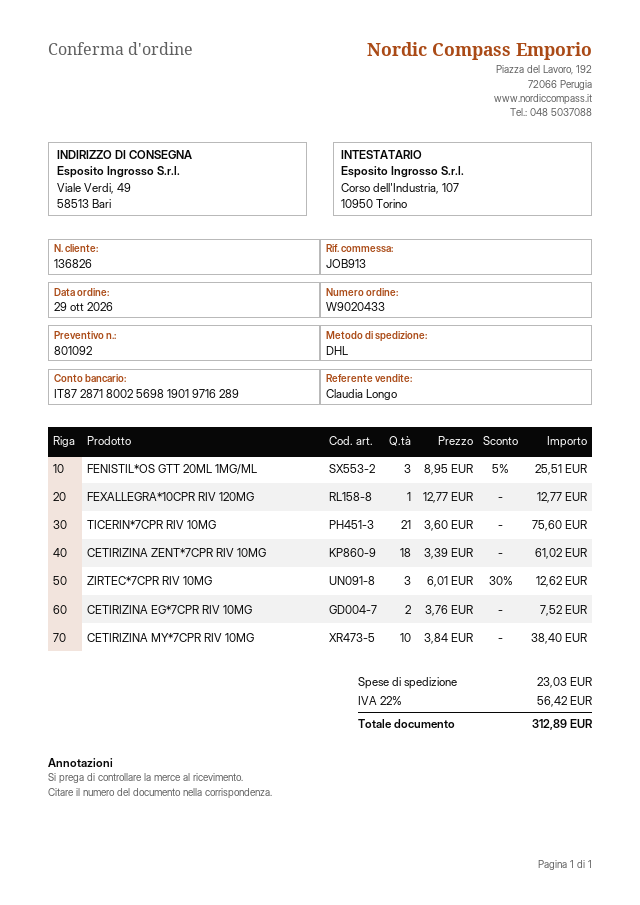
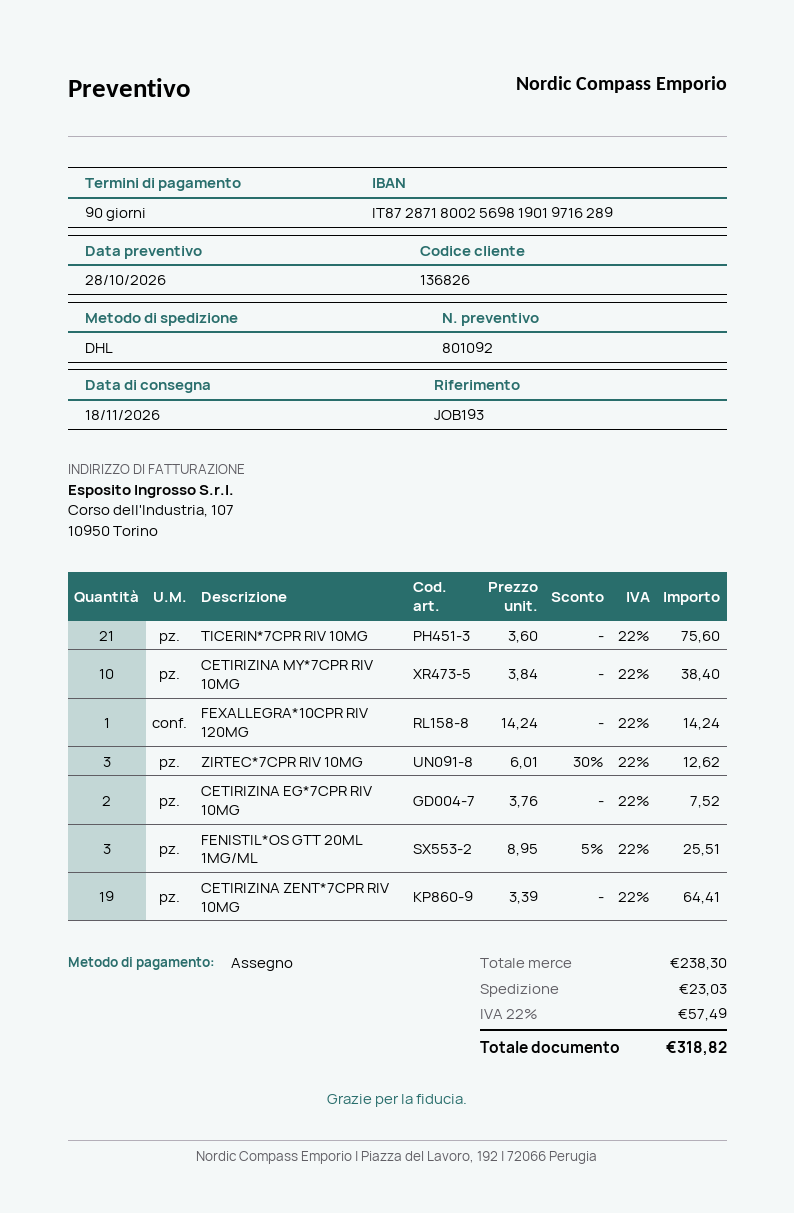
reference: JOB913 -> JOB193
FEXALLEGRA*10CPR RIV 120MG: 1 x 12.77 = 12.77 -> 1 x 14.24 = 14.24
CETIRIZINA ZENT*7CPR RIV 10MG: 18 x 3.39 = 61.02 -> 19 x 3.39 = 64.41
tax: 22% = 56.42 -> 22% = 57.49
total: 312.89 -> 318.82

